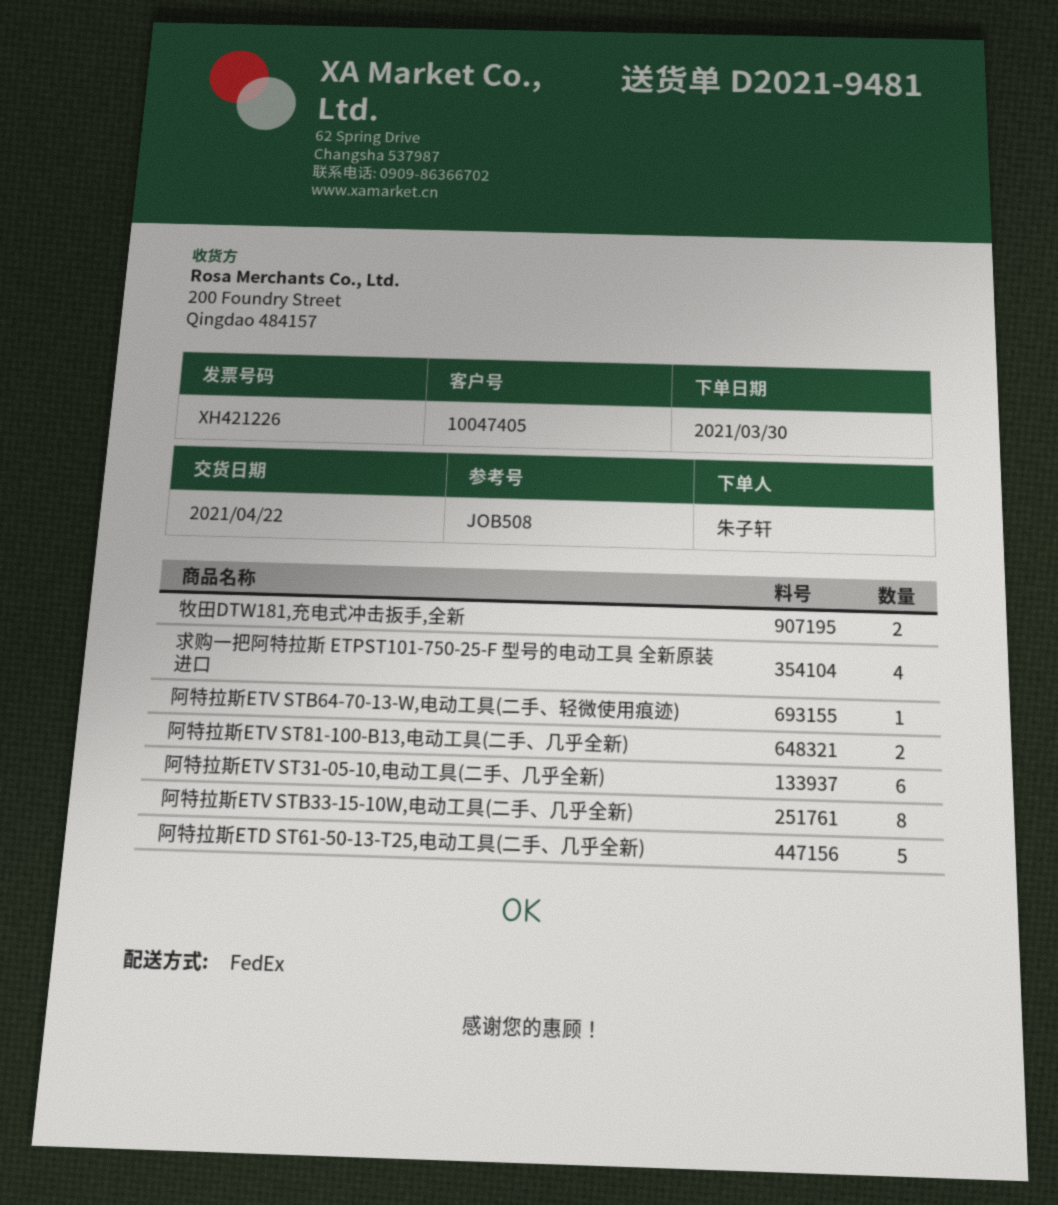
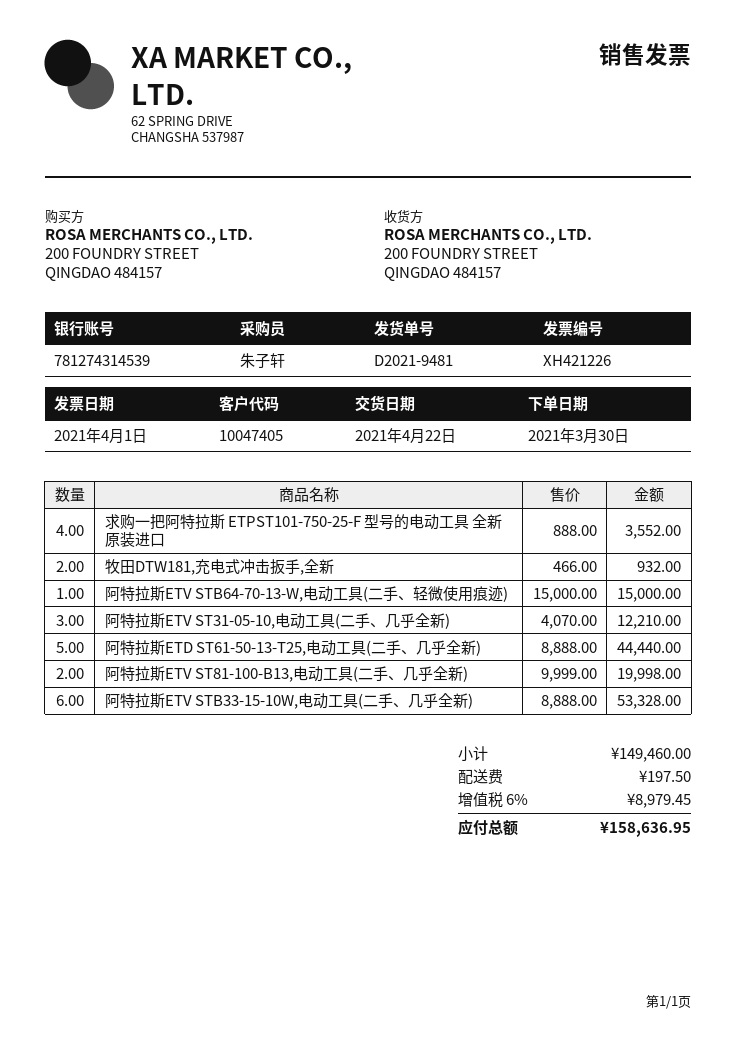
阿特拉斯ETV ST31-05-10,电动工具(二手、几乎全新): 6 -> 3
阿特拉斯ETV STB33-15-10W,电动工具(二手、几乎全新): 8 -> 6

